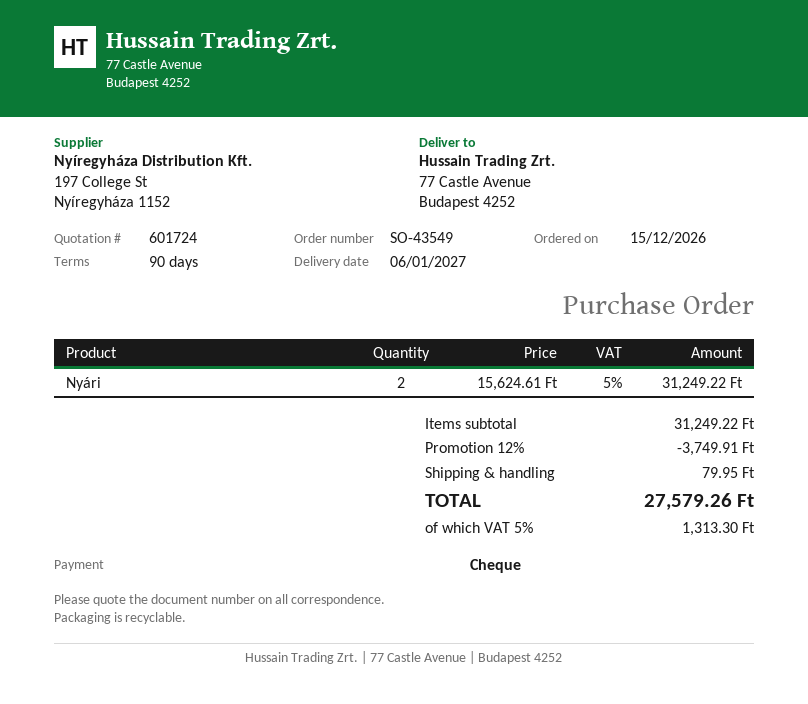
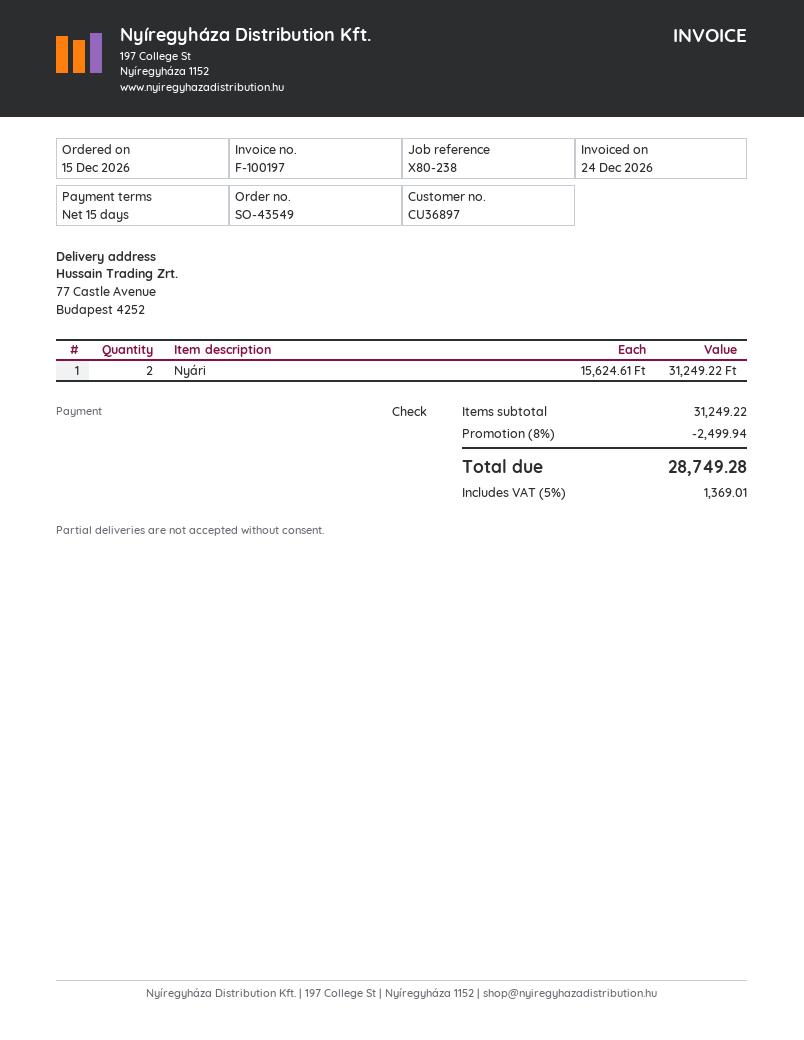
payment terms: 90 days -> 15 days
discount: 12% = 3749.91 -> 8% = 2499.94
shipping: 79.95 -> none
tax: 5% = 1313.30 -> 5% = 1369.01
total: 27579.26 -> 28749.28

